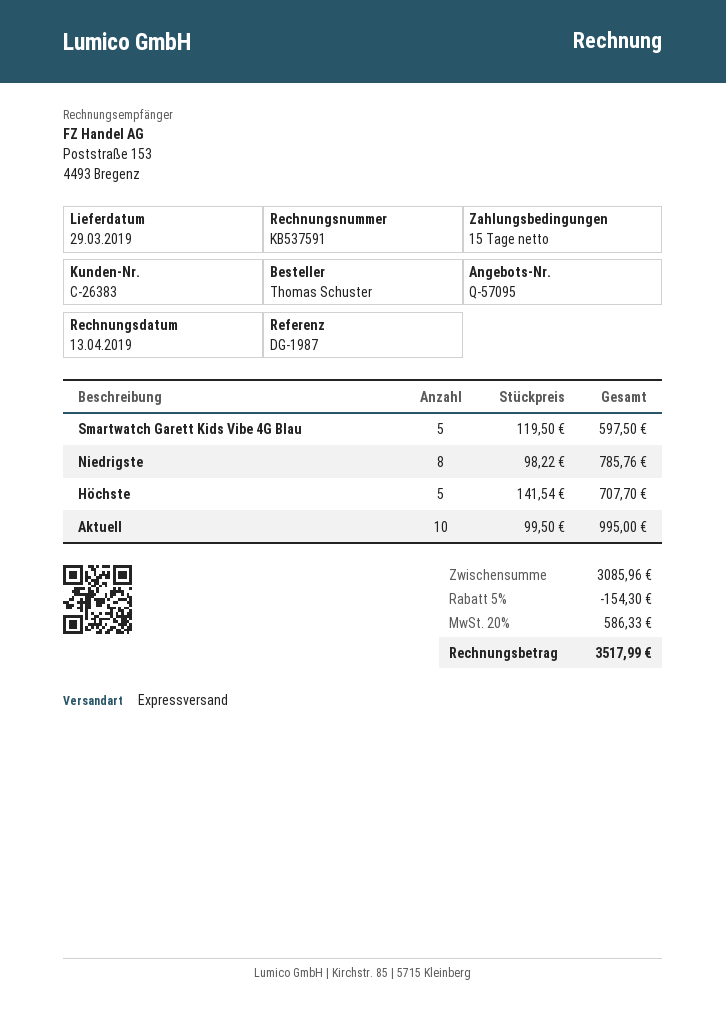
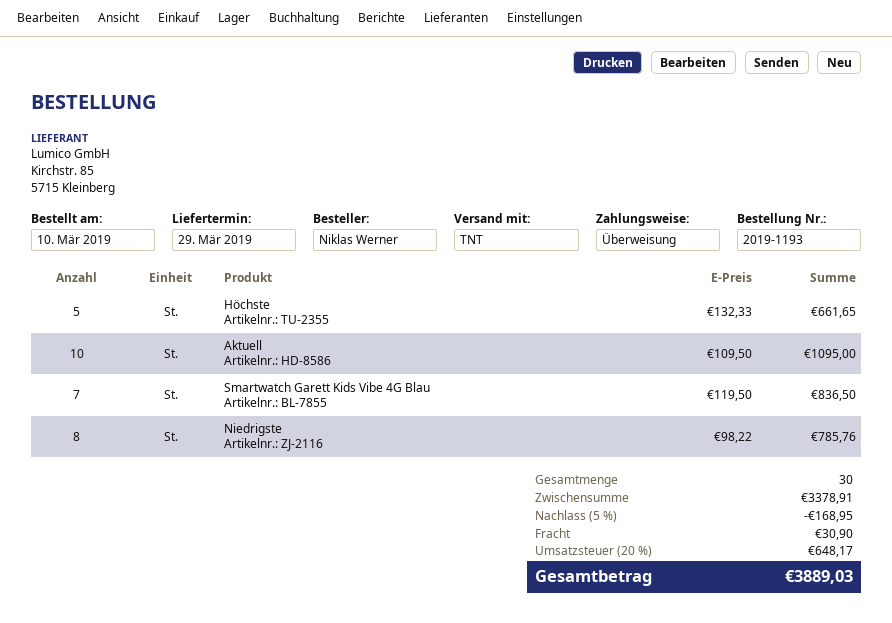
ordered by: Thomas Schuster -> Niklas Werner
shipping method: express -> TNT
Smartwatch Garett Kids Vibe 4G Blau: 5 x 119.50 = 597.50 -> 7 x 119.50 = 836.50
Höchste: 5 x 141.54 = 707.70 -> 5 x 132.33 = 661.65
Aktuell: 10 x 99.50 = 995.00 -> 10 x 109.50 = 1095.00
subtotal: 3085.96 -> 3378.91
discount: 5% = 154.30 -> 5% = 168.95
shipping: none -> 30.90
tax: 20% = 586.33 -> 20% = 648.17
total: 3517.99 -> 3889.03

